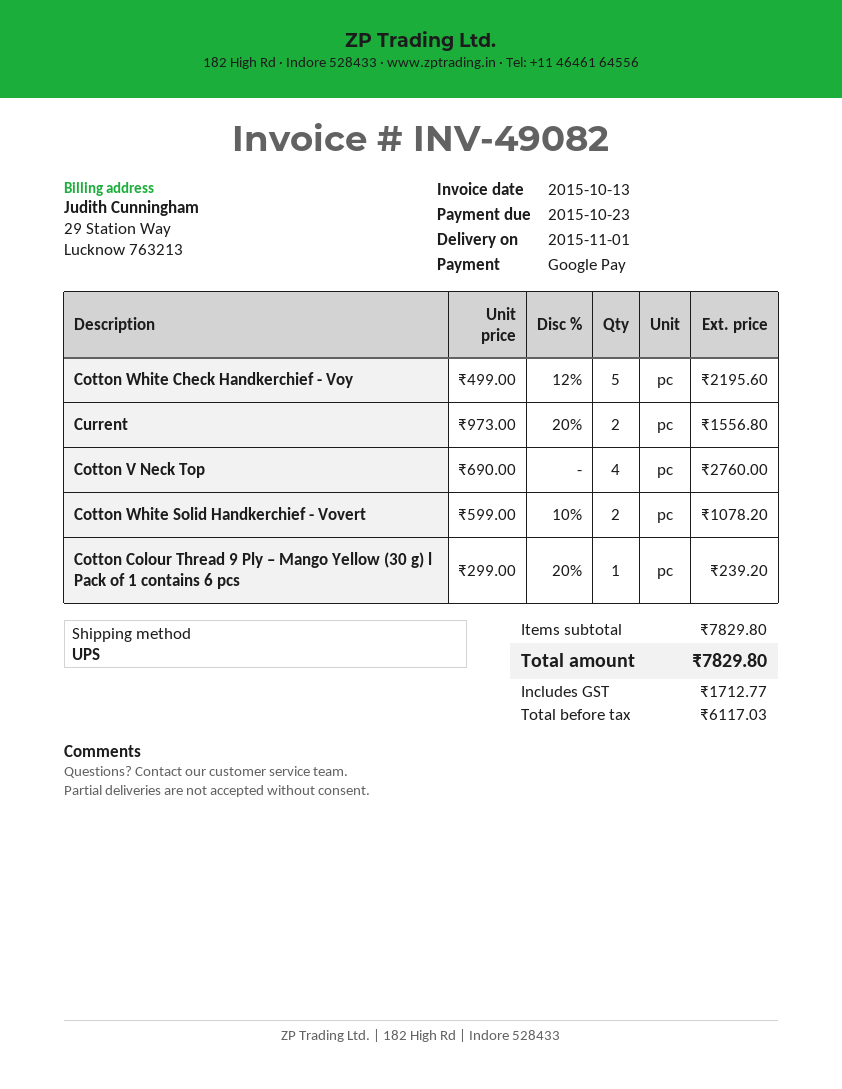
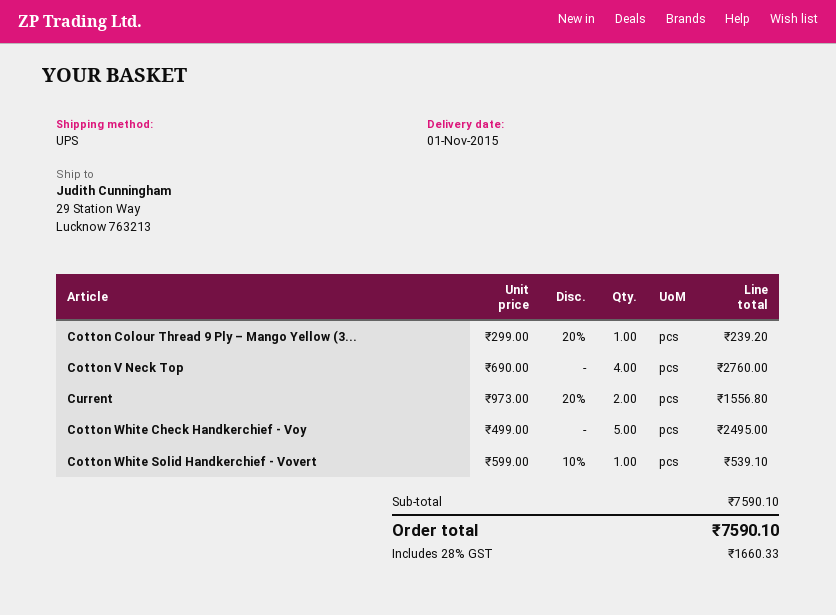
Cotton White Check Handkerchief - Voy: 5 x 499.00 - 12% = 2195.60 -> 5 x 499.00 = 2495.00
Cotton White Solid Handkerchief - Vovert: 2 x 599.00 - 10% = 1078.20 -> 1 x 599.00 - 10% = 539.10
subtotal: 7829.80 -> 7590.10
tax: 1712.77 -> 1660.33
total: 7829.80 -> 7590.10

